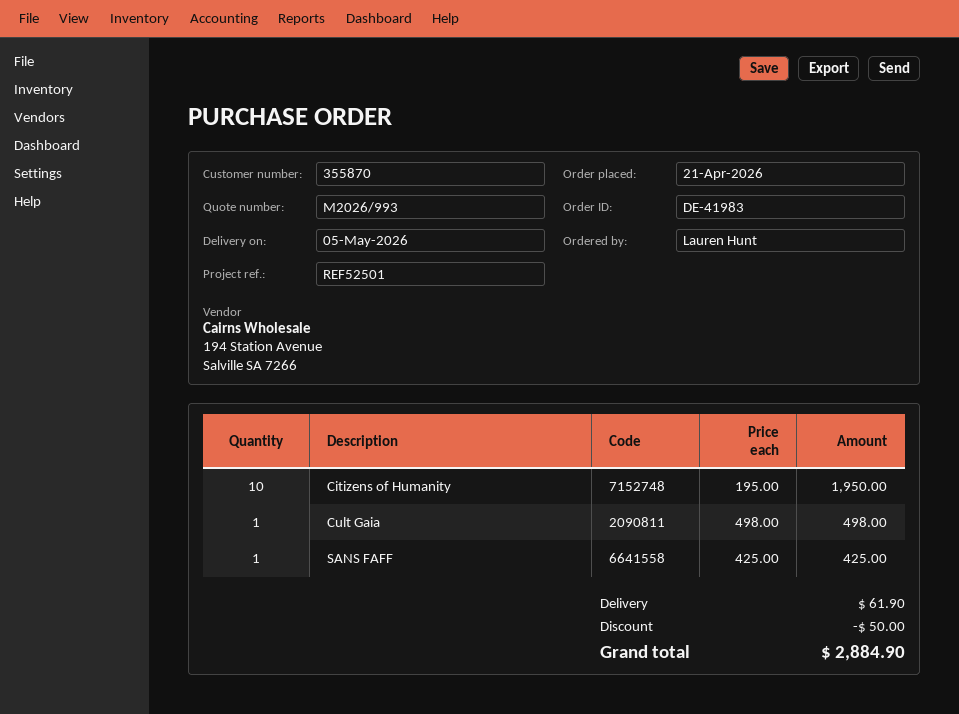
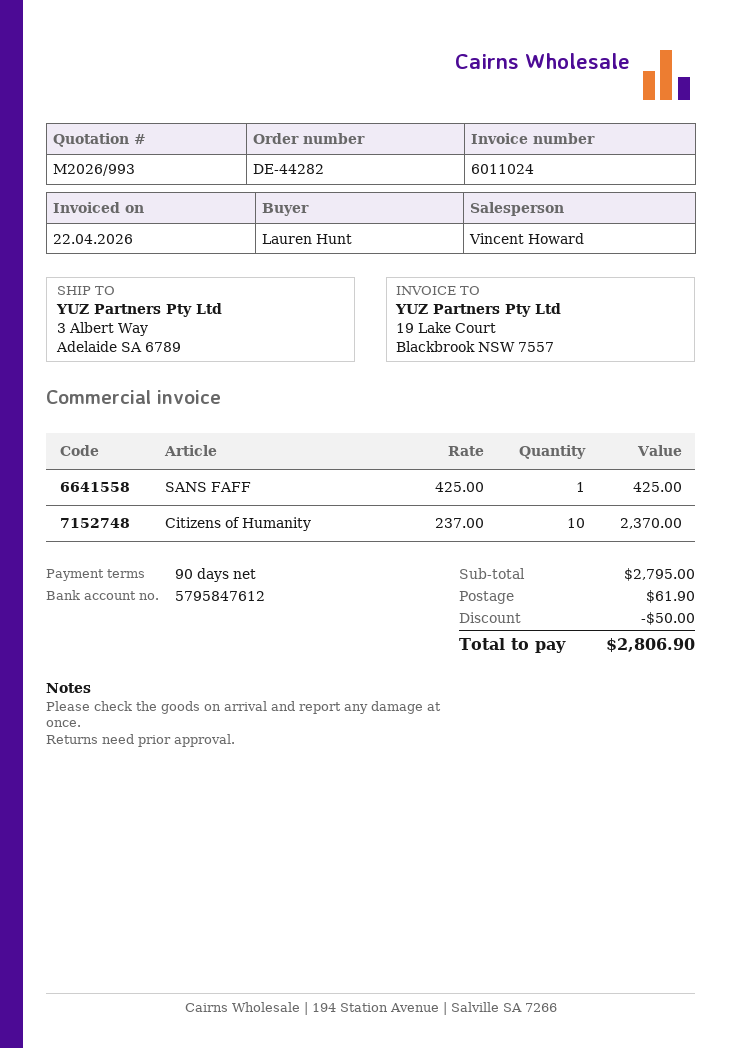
order number: DE-41983 -> DE-44282
Citizens of Humanity: 10 x 195.00 = 1950.00 -> 10 x 237.00 = 2370.00
Cult Gaia: 1 x 498.00 = 498.00 -> none
total: 2884.90 -> 2806.90

